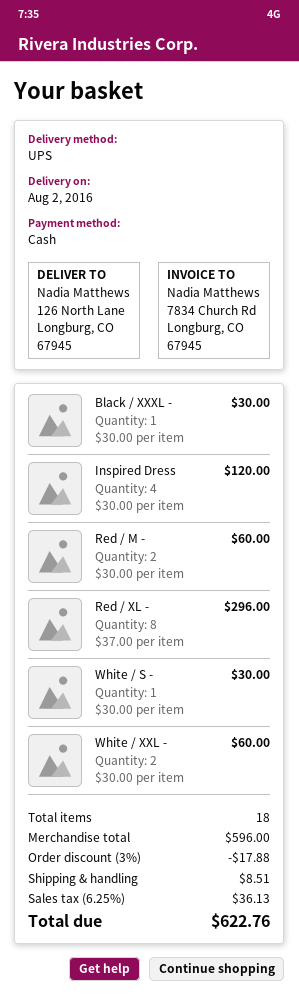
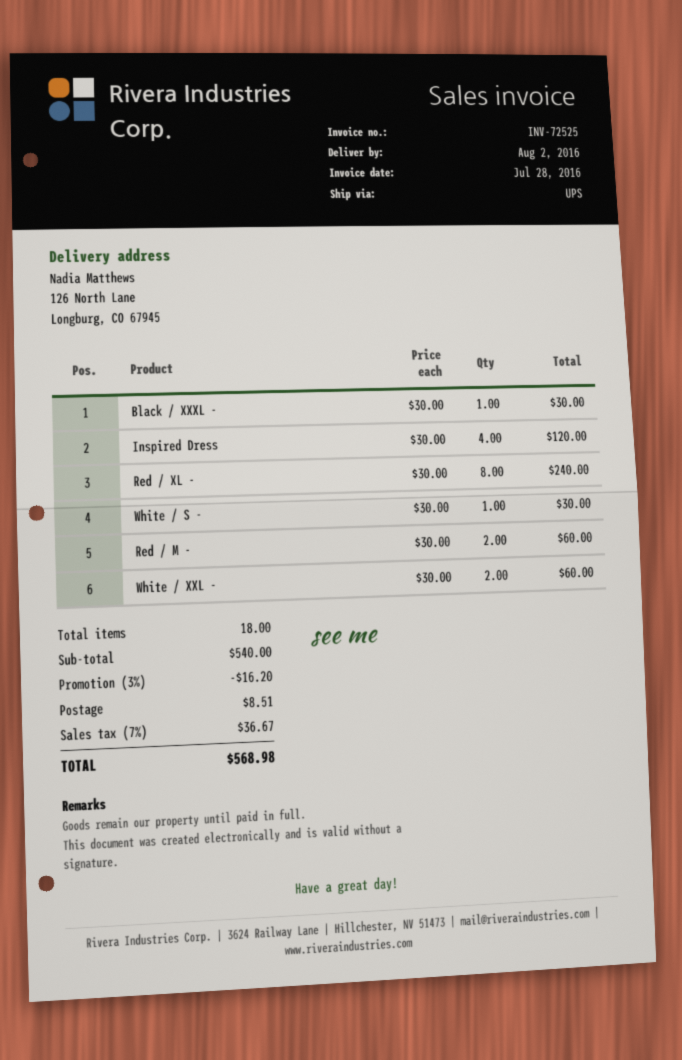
Red / XL -: 8 x 37.00 = 296.00 -> 8 x 30.00 = 240.00
subtotal: 596.00 -> 540.00
discount: 3% = 17.88 -> 3% = 16.20
tax: 6.25% = 36.13 -> 7% = 36.67
total: 622.76 -> 568.98

